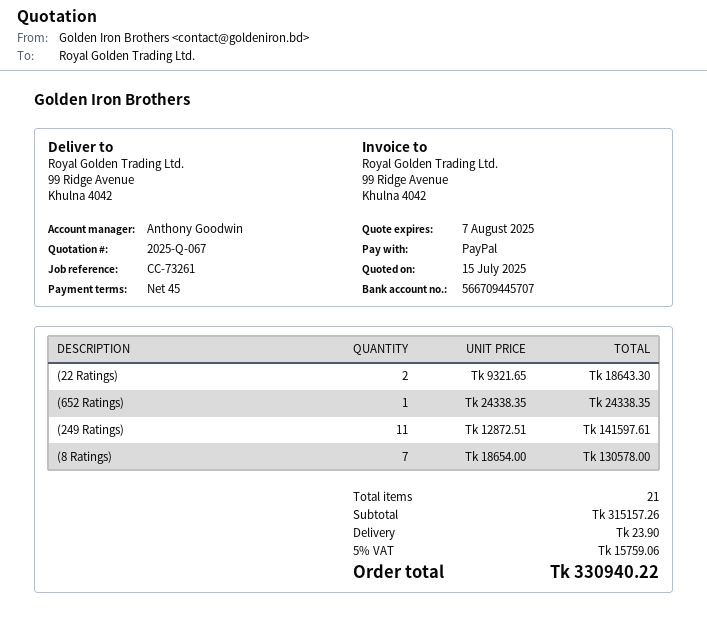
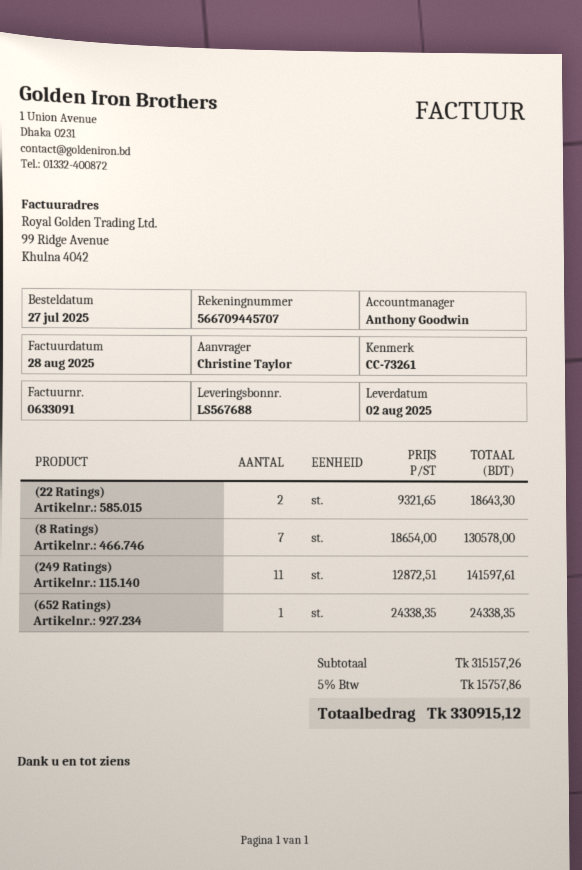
shipping: 23.90 -> none
tax: 5% = 15759.06 -> 5% = 15757.86
total: 330940.22 -> 330915.12

